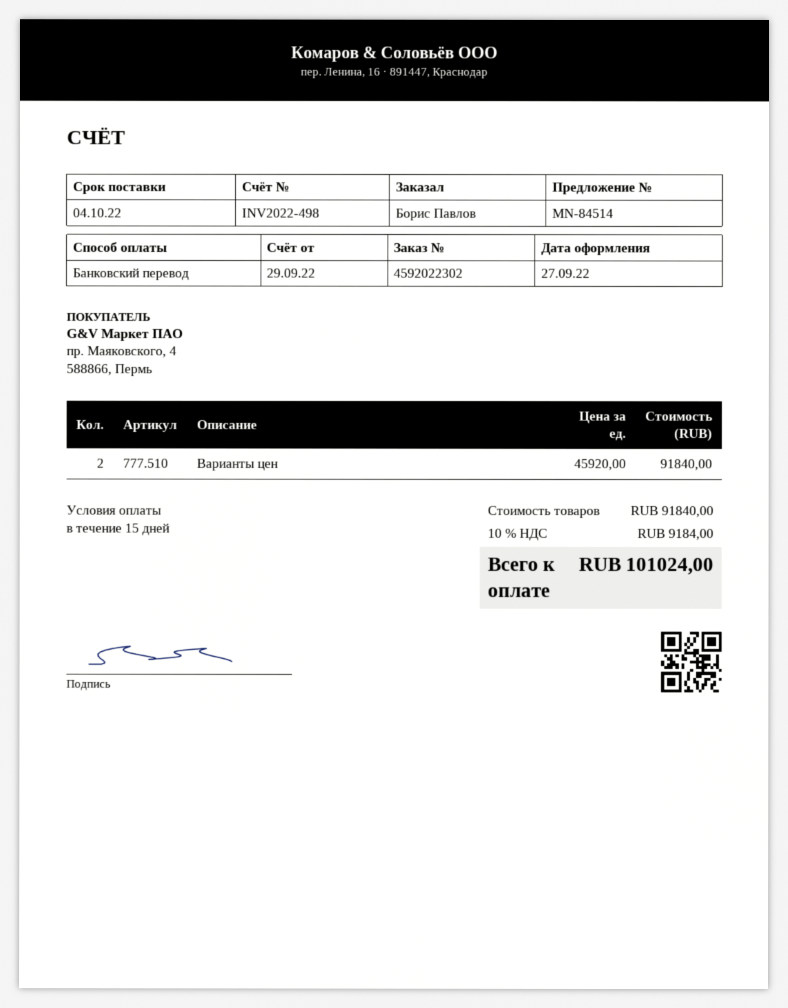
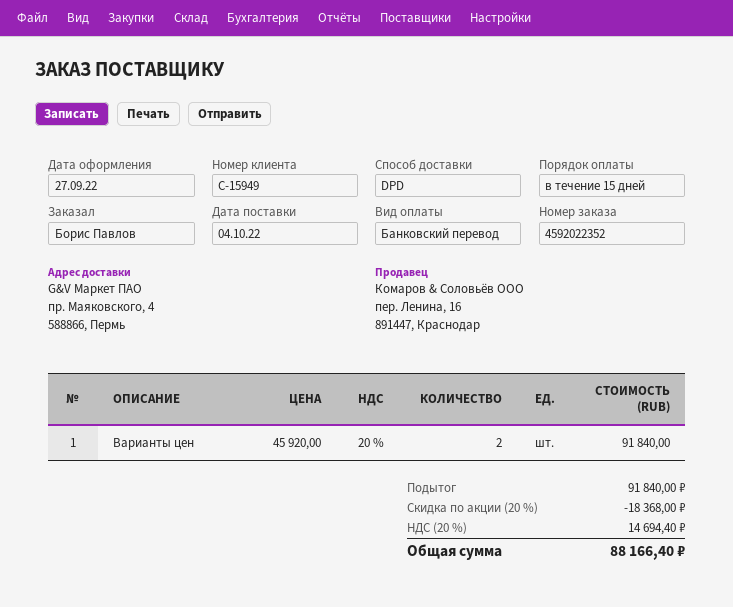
order number: 4592022302 -> 4592022352
discount: none -> 20% = 18368.00
tax: 10% = 9184.00 -> 20% = 14694.40
total: 101024.00 -> 88166.40

